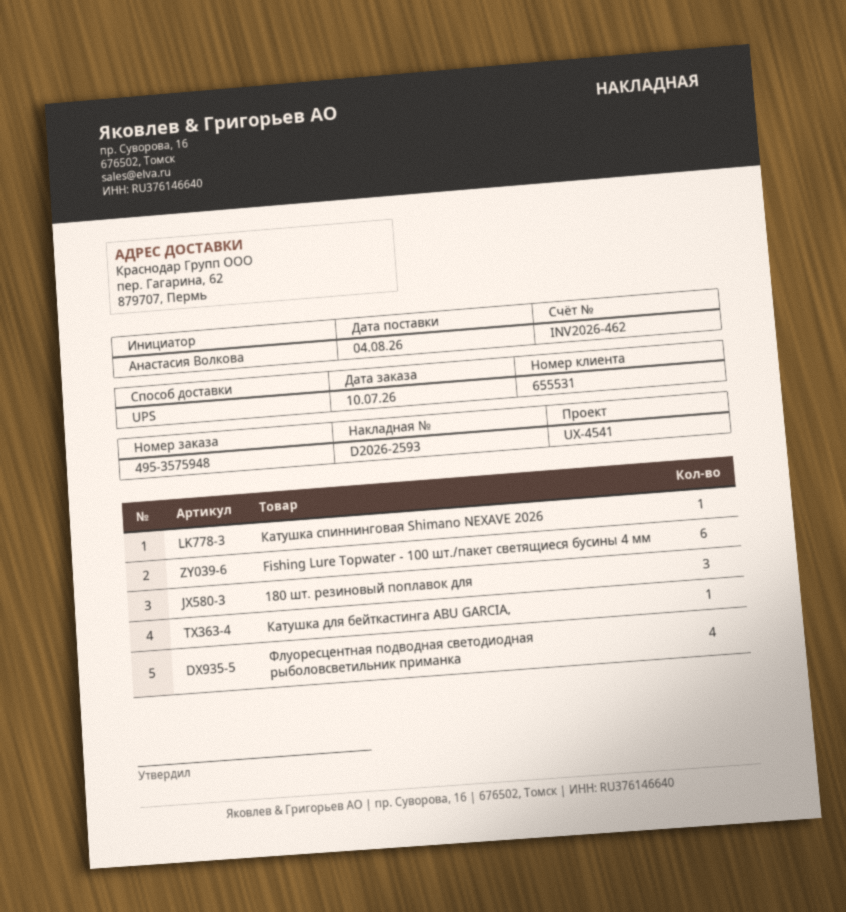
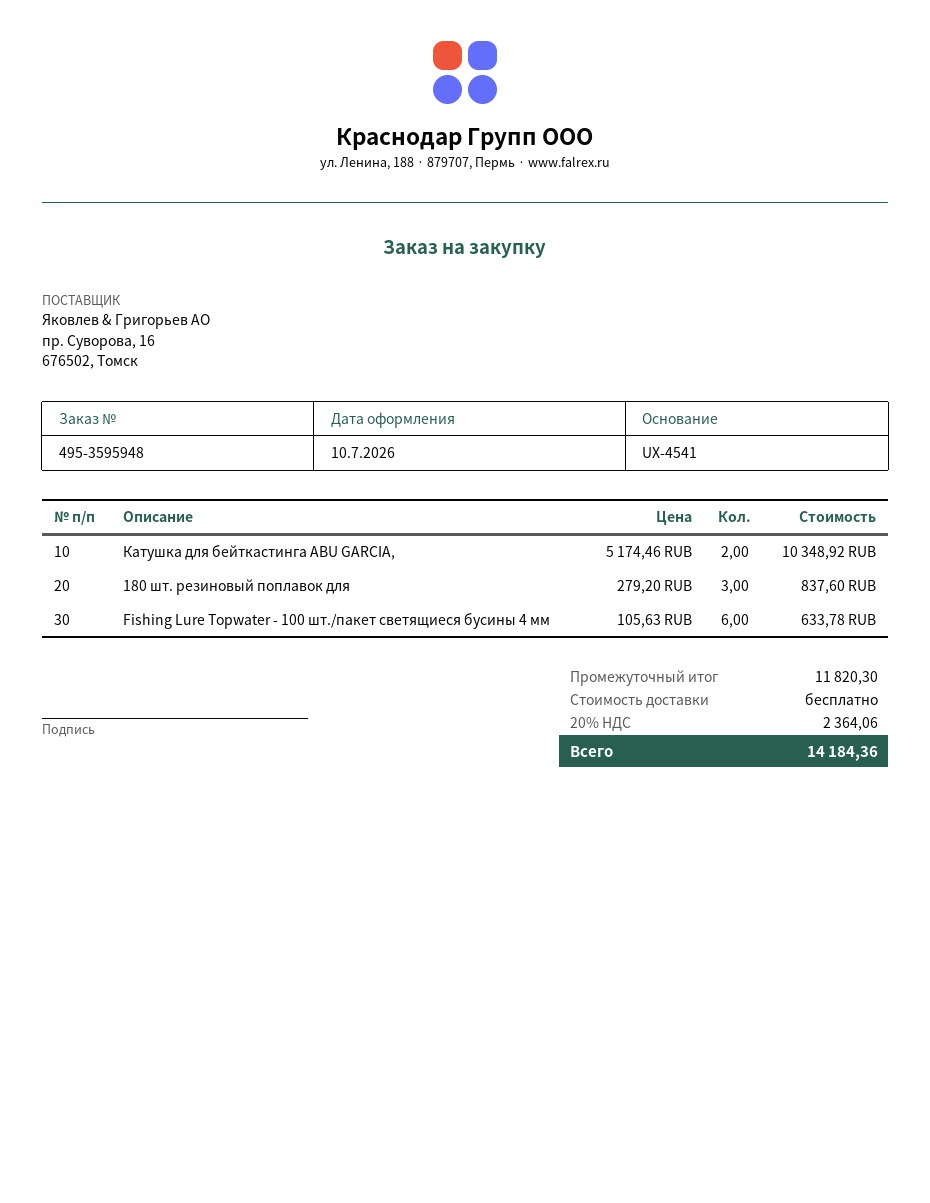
order number: 495-3575948 -> 495-3595948
Катушка спиннинговая Shimano NEXAVE 2026: 1 -> none
Катушка для бейткастинга ABU GARCIA,: 1 -> 2
Флуоресцентная подводная светодиодная рыболовсветильник приманка: 4 -> none

